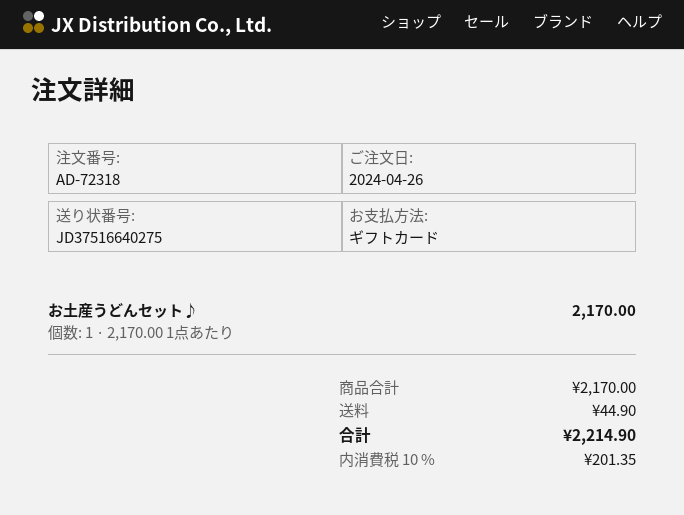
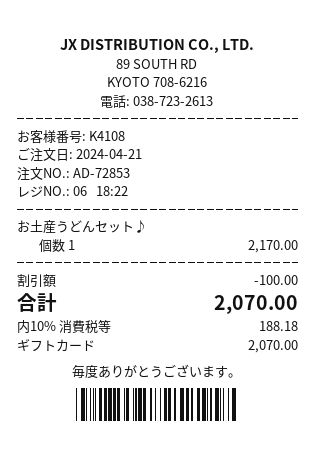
order number: AD-72318 -> AD-72853
order date: 2024-04-26 -> 2024-04-21
discount: none -> 100.00
shipping: 44.90 -> none
tax: 10% = 201.35 -> 10% = 188.18
total: 2214.90 -> 2070.00

